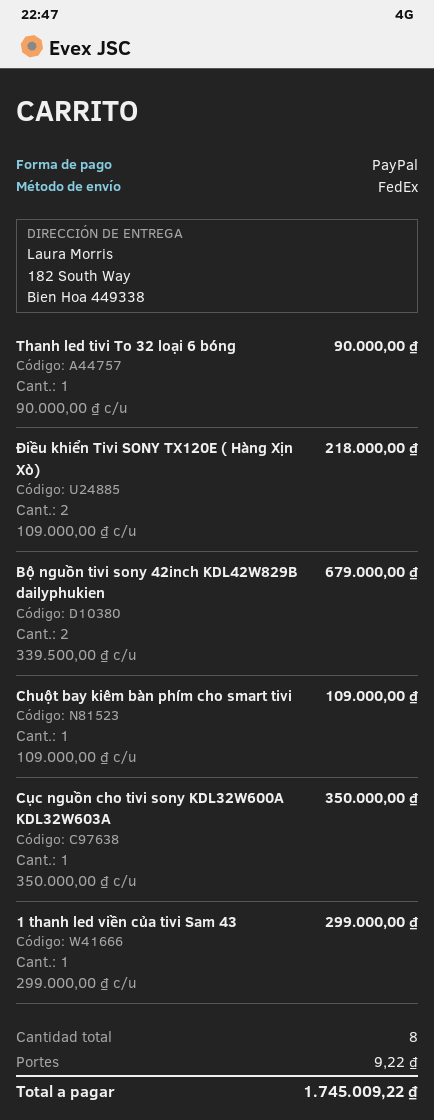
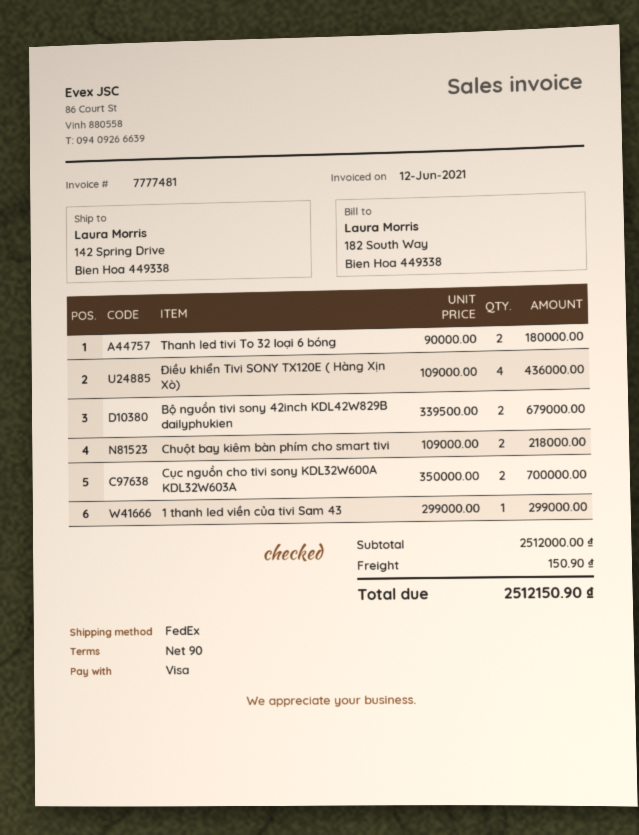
payment method: PayPal -> Visa
ship to: 182 South Way, Bien Hoa 449338 -> 142 Spring Drive, Bien Hoa 449338
Thanh led tivi To 32 loại 6 bóng: 1 x 90000.00 = 90000.00 -> 2 x 90000.00 = 180000.00
Điều khiển Tivi SONY TX120E ( Hàng Xịn Xò): 2 x 109000.00 = 218000.00 -> 4 x 109000.00 = 436000.00
Chuột bay kiêm bàn phím cho smart tivi: 1 x 109000.00 = 109000.00 -> 2 x 109000.00 = 218000.00
Cục nguồn cho tivi sony KDL32W600A KDL32W603A: 1 x 350000.00 = 350000.00 -> 2 x 350000.00 = 700000.00
shipping: 9.22 -> 150.90
total: 1745009.22 -> 2512150.90

